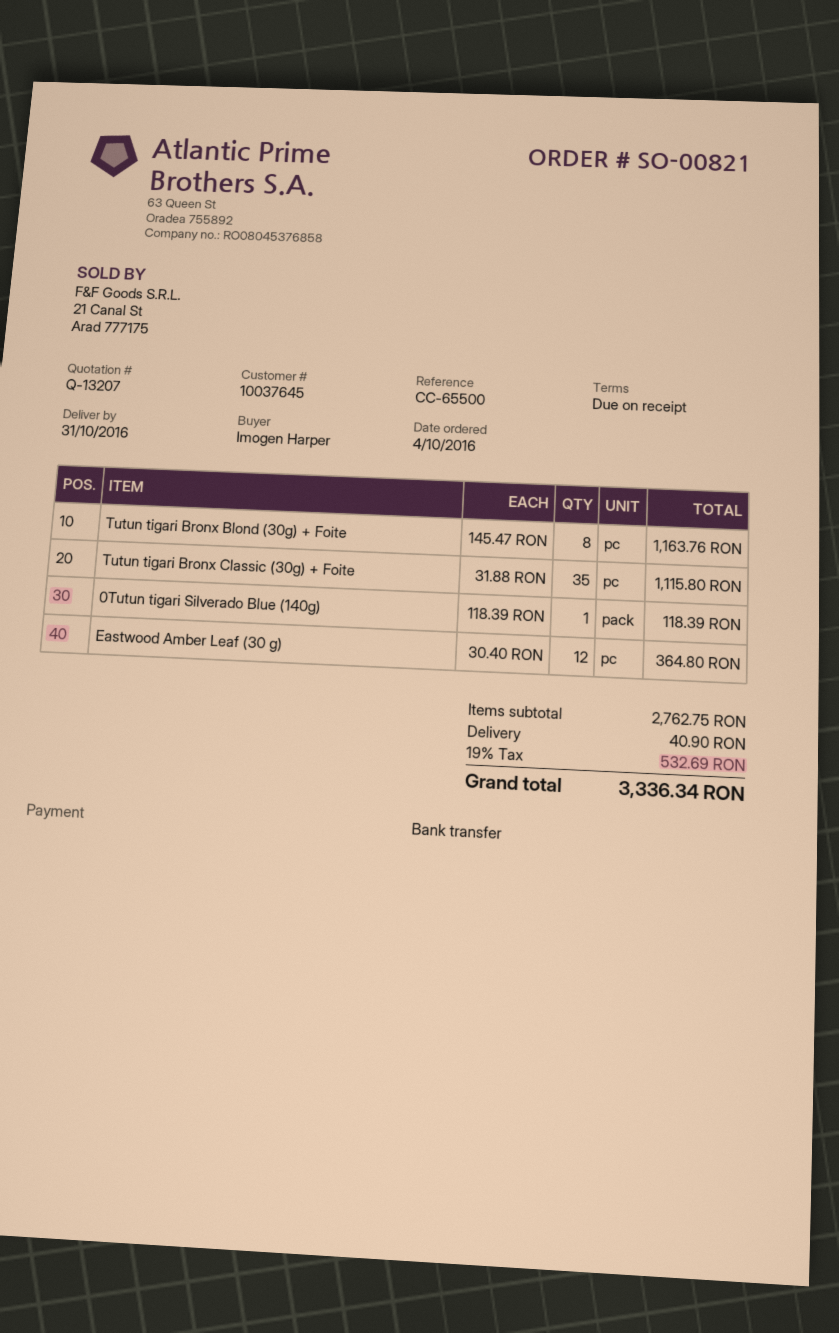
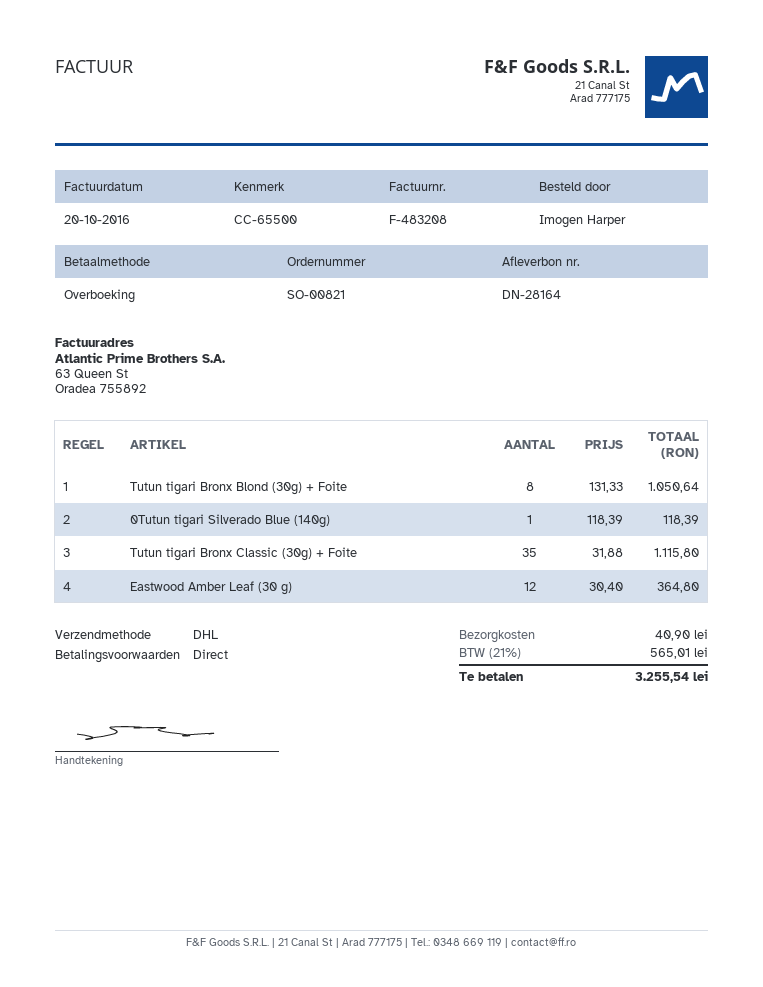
Tutun tigari Bronx Blond (30g) + Foite: 8 x 145.47 = 1163.76 -> 8 x 131.33 = 1050.64
tax: 19% = 532.69 -> 21% = 565.01
total: 3336.34 -> 3255.54

